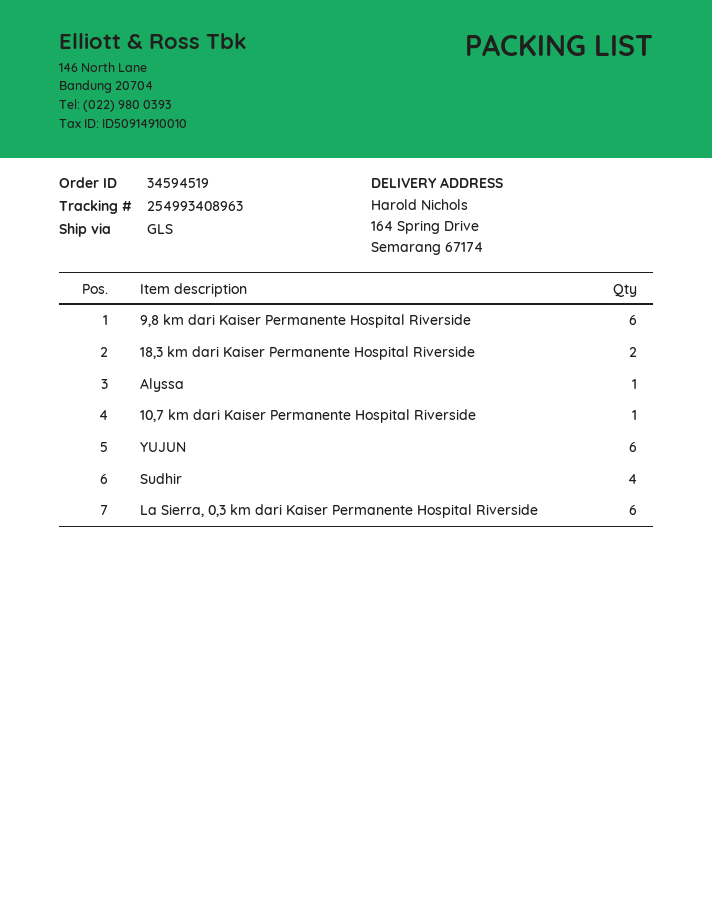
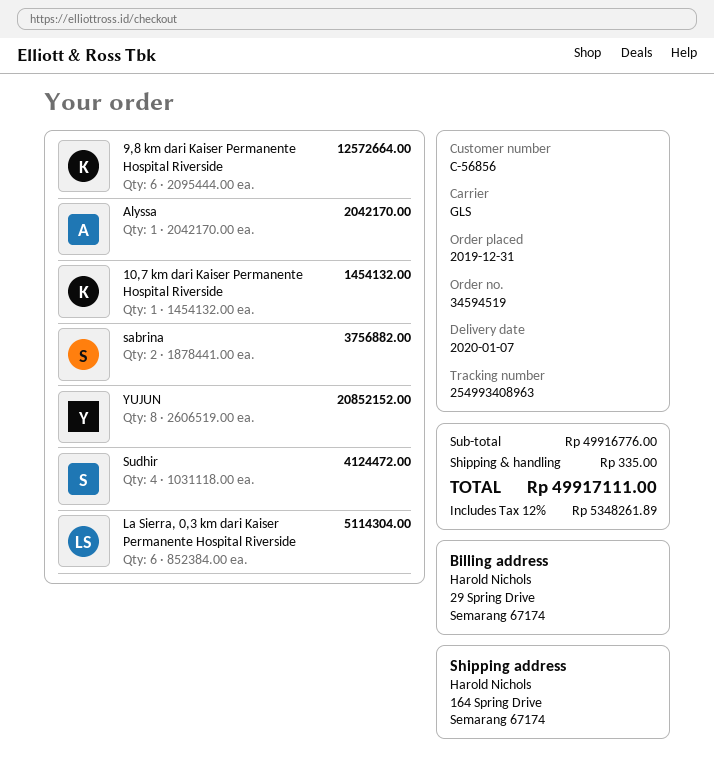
18,3 km dari Kaiser Permanente Hospital Riverside: 2 -> none
YUJUN: 6 -> 8
sabrina: none -> 2

